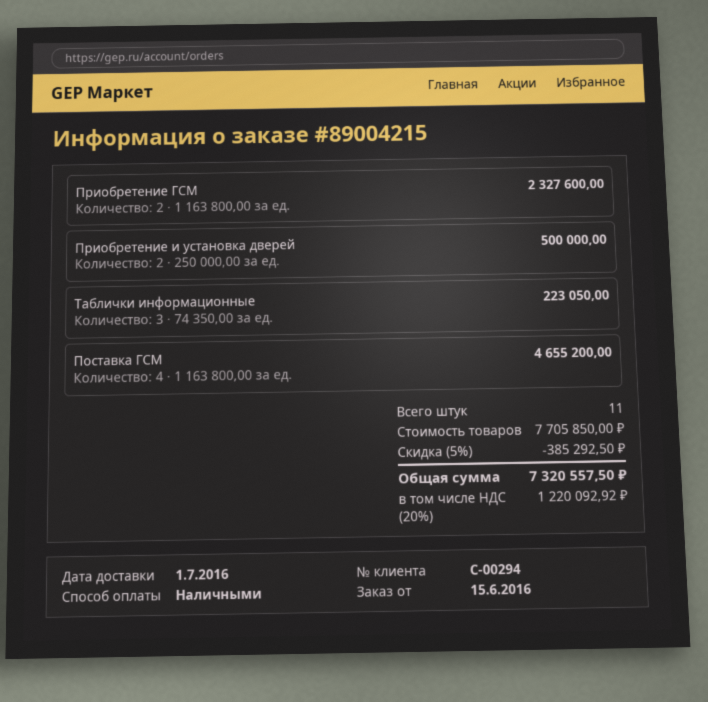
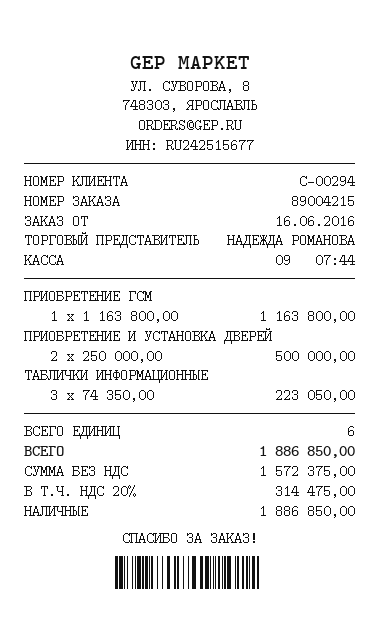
order date: 2016-06-15 -> 2016-06-16
Приобретение ГСМ: 2 x 1163800.00 = 2327600.00 -> 1 x 1163800.00 = 1163800.00
Поставка ГСМ: 4 x 1163800.00 = 4655200.00 -> none
total quantity: 11 -> 6
discount: 5% = 385292.50 -> none
tax: 20% = 1220092.92 -> 20% = 314475.00
total: 7320557.50 -> 1886850.00

